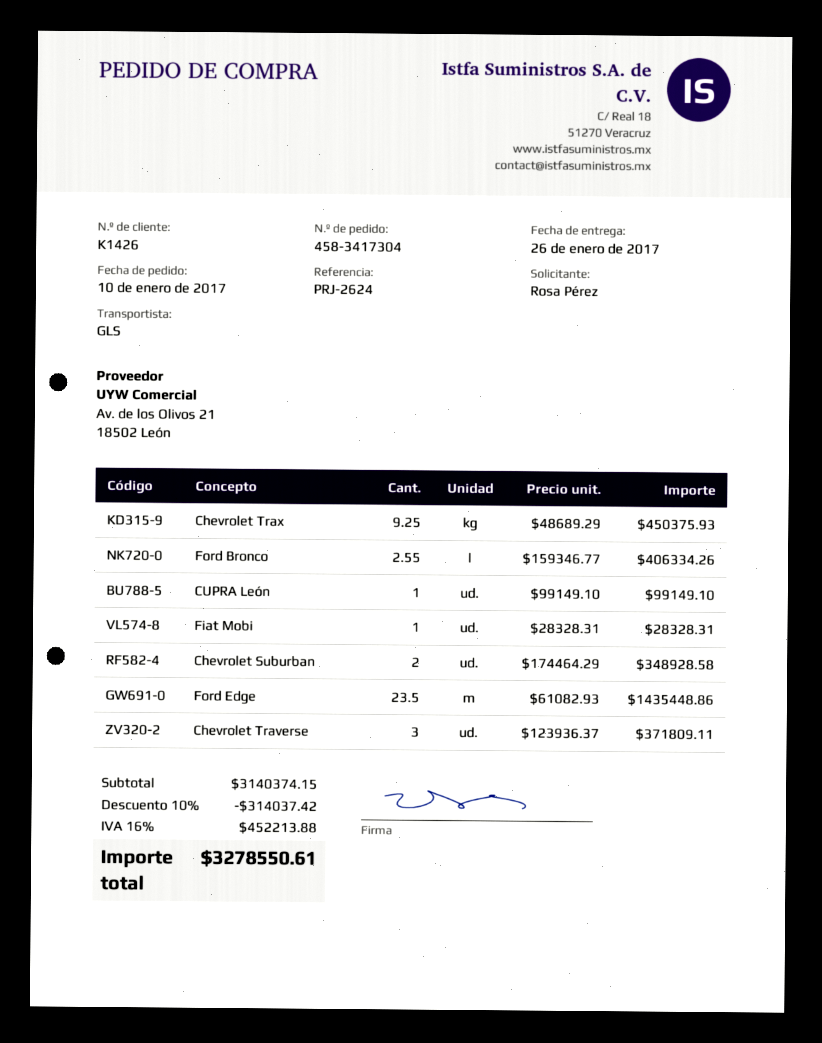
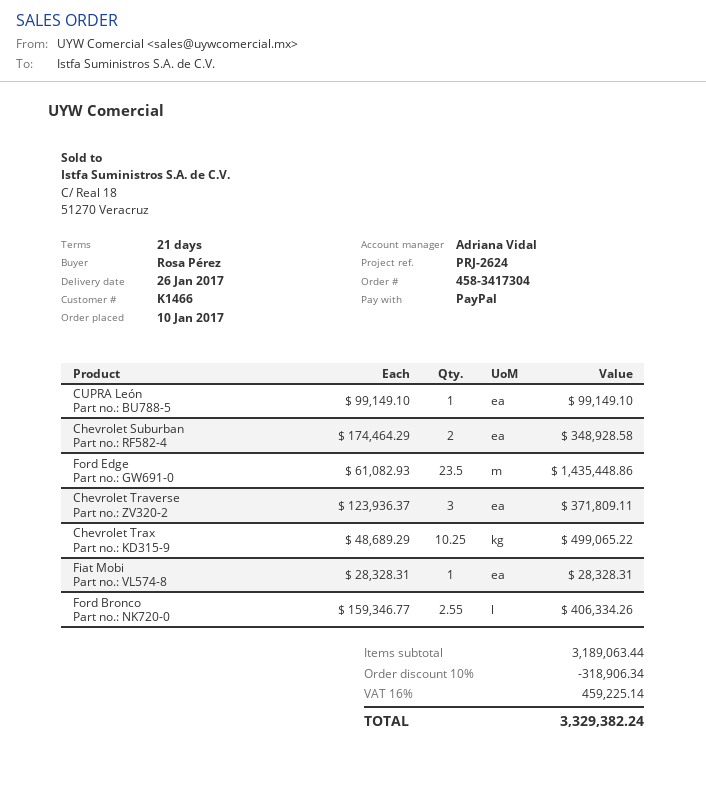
customer number: K1426 -> K1466
Chevrolet Trax: 9.25 x 48689.29 = 450375.93 -> 10.25 x 48689.29 = 499065.22
subtotal: 3140374.15 -> 3189063.44
discount: 10% = 314037.42 -> 10% = 318906.34
tax: 16% = 452213.88 -> 16% = 459225.14
total: 3278550.61 -> 3329382.24

